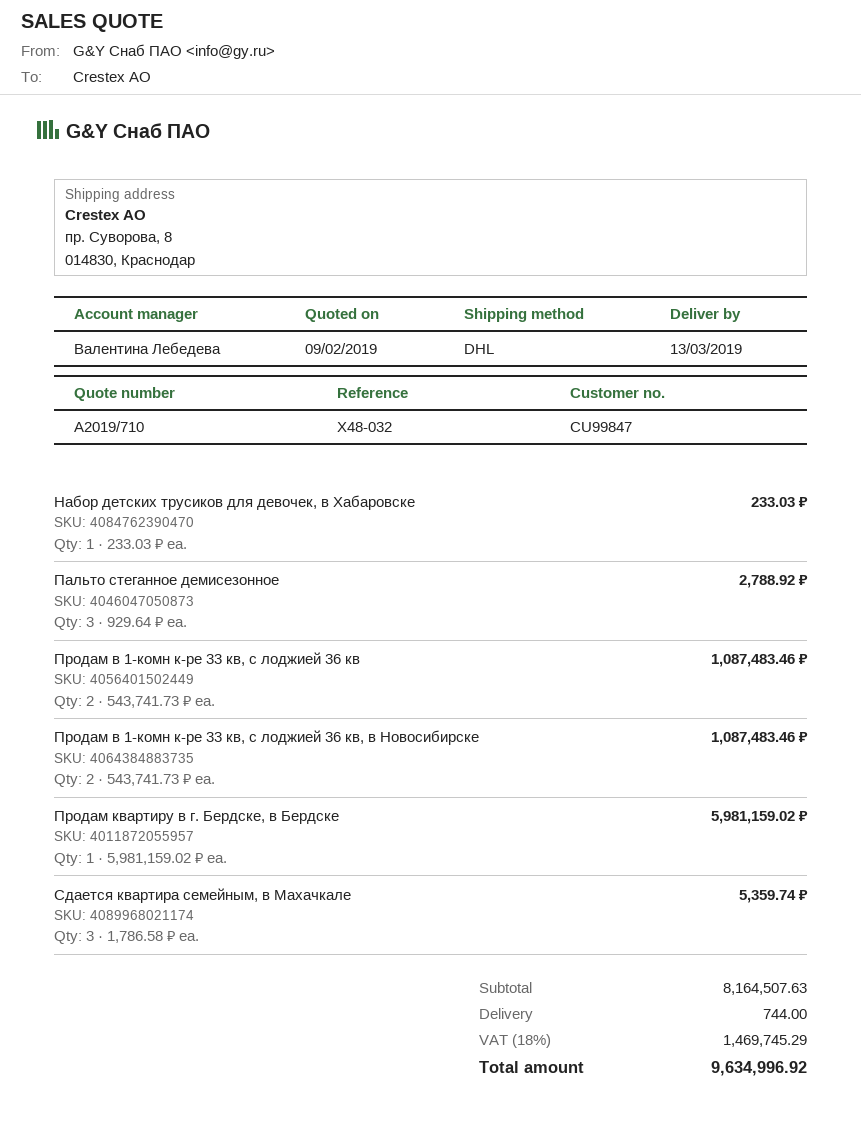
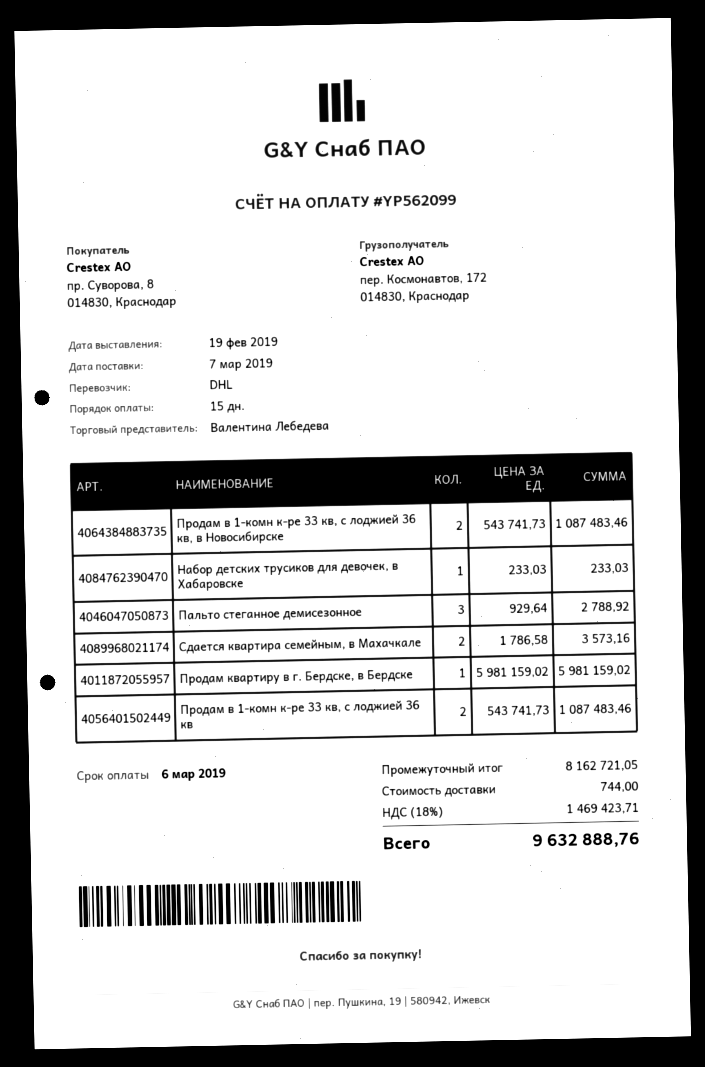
delivery date: 2019-03-13 -> 2019-03-07
ship to: пр. Суворова, 8, 014830, Краснодар -> пер. Космонавтов, 172, 014830, Краснодар
Сдается квартира семейным, в Махачкале: 3 x 1786.58 = 5359.74 -> 2 x 1786.58 = 3573.16
subtotal: 8164507.63 -> 8162721.05
tax: 18% = 1469745.29 -> 18% = 1469423.71
total: 9634996.92 -> 9632888.76

